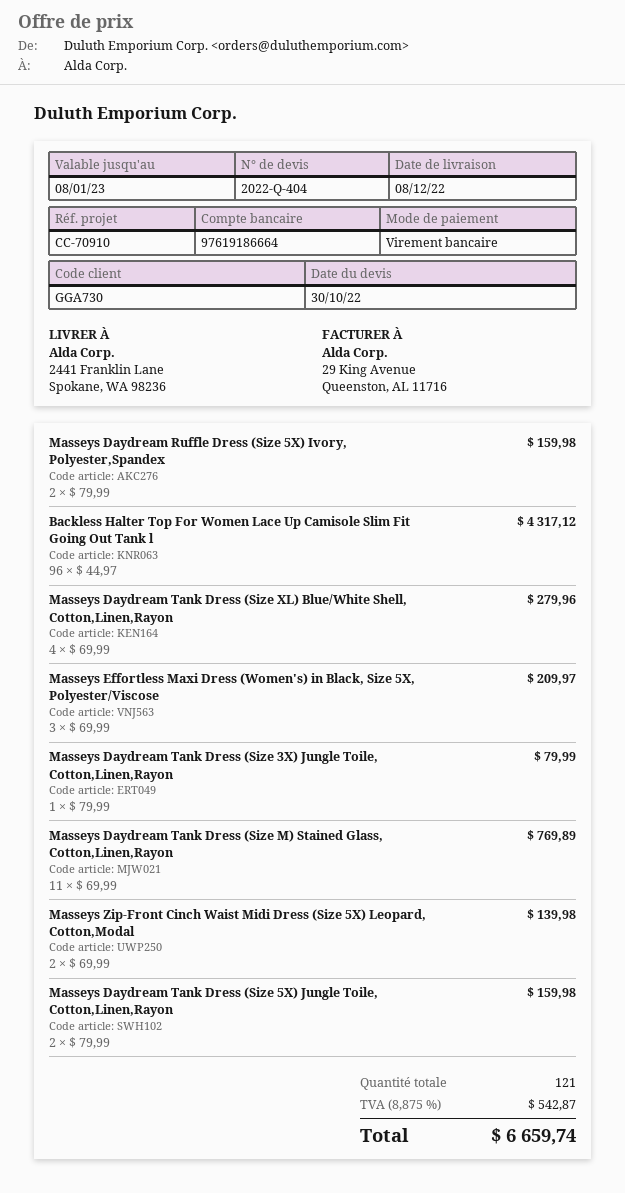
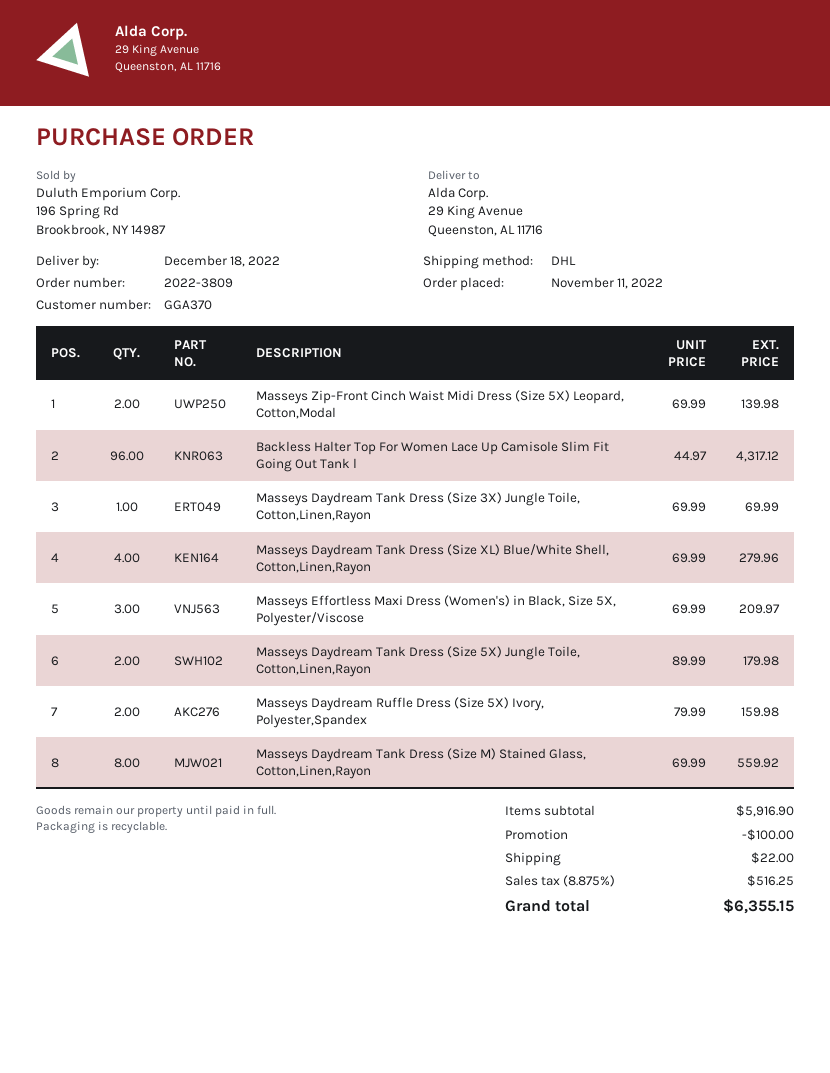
delivery date: 2022-12-08 -> 2022-12-18
customer number: GGA730 -> GGA370
ship to: 2441 Franklin Lane, Spokane, WA 98236 -> 29 King Avenue, Queenston, AL 11716
Masseys Daydream Tank Dress (Size 3X) Jungle Toile, Cotton,Linen,Rayon: 1 x 79.99 = 79.99 -> 1 x 69.99 = 69.99
Masseys Daydream Tank Dress (Size M) Stained Glass, Cotton,Linen,Rayon: 11 x 69.99 = 769.89 -> 8 x 69.99 = 559.92
Masseys Daydream Tank Dress (Size 5X) Jungle Toile, Cotton,Linen,Rayon: 2 x 79.99 = 159.98 -> 2 x 89.99 = 179.98
discount: none -> 100.00
shipping: none -> 22.00
tax: 8.875% = 542.87 -> 8.875% = 516.25
total: 6659.74 -> 6355.15

